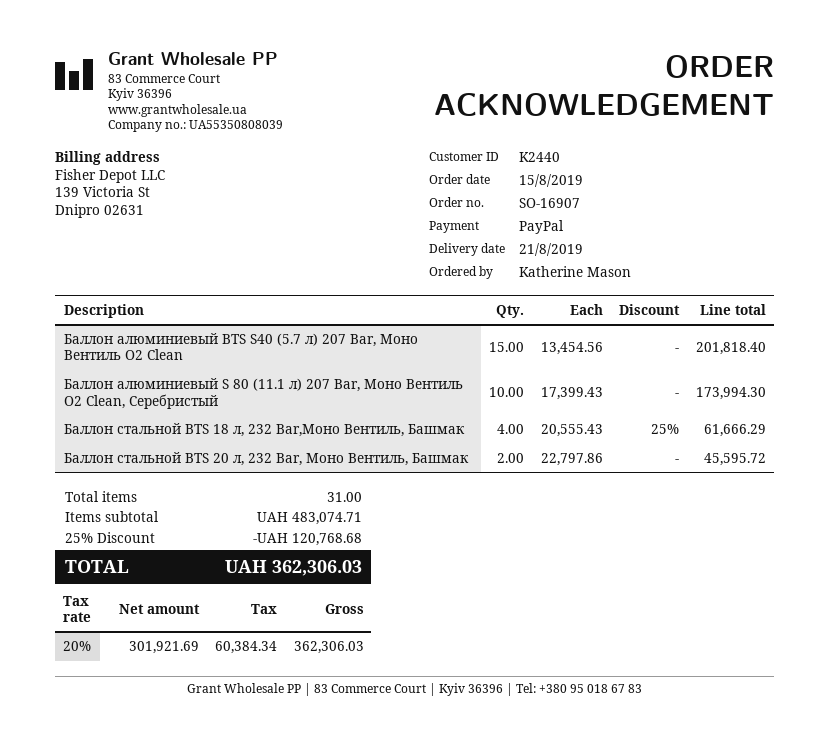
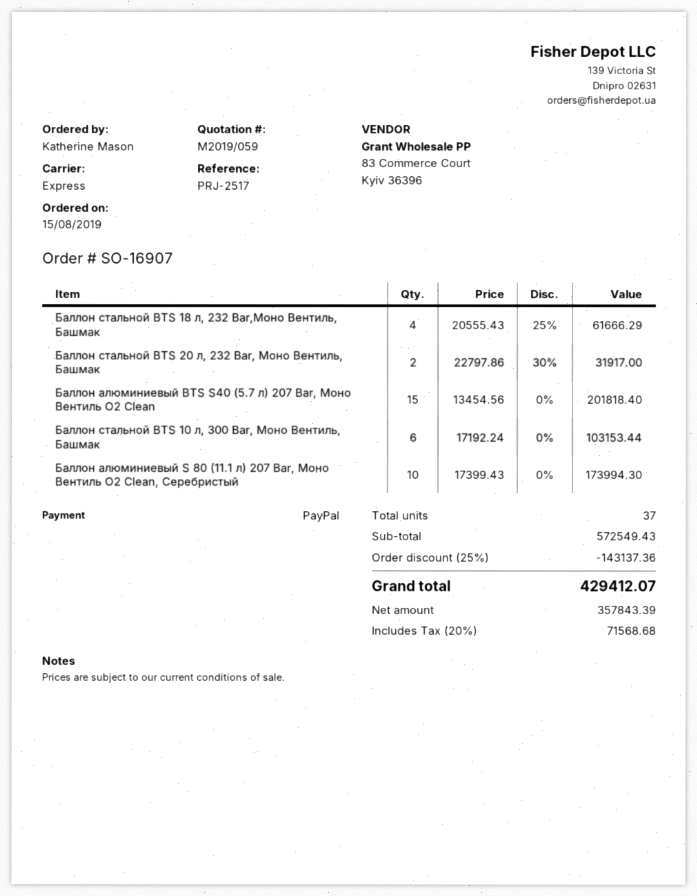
Баллон стальной BTS 20 л, 232 Bar, Моно Вентиль, Башмак: 2 x 22797.86 = 45595.72 -> 2 x 22797.86 - 30% = 31917.00
Баллон стальной BTS 10 л, 300 Bar, Моно Вентиль, Башмак: none -> 6 x 17192.24 = 103153.44
total quantity: 31 -> 37
subtotal: 483074.71 -> 572549.43
discount: 25% = 120768.68 -> 25% = 143137.36
net: 301921.69 -> 357843.39
tax: 20% = 60384.34 -> 20% = 71568.68
total: 362306.03 -> 429412.07

